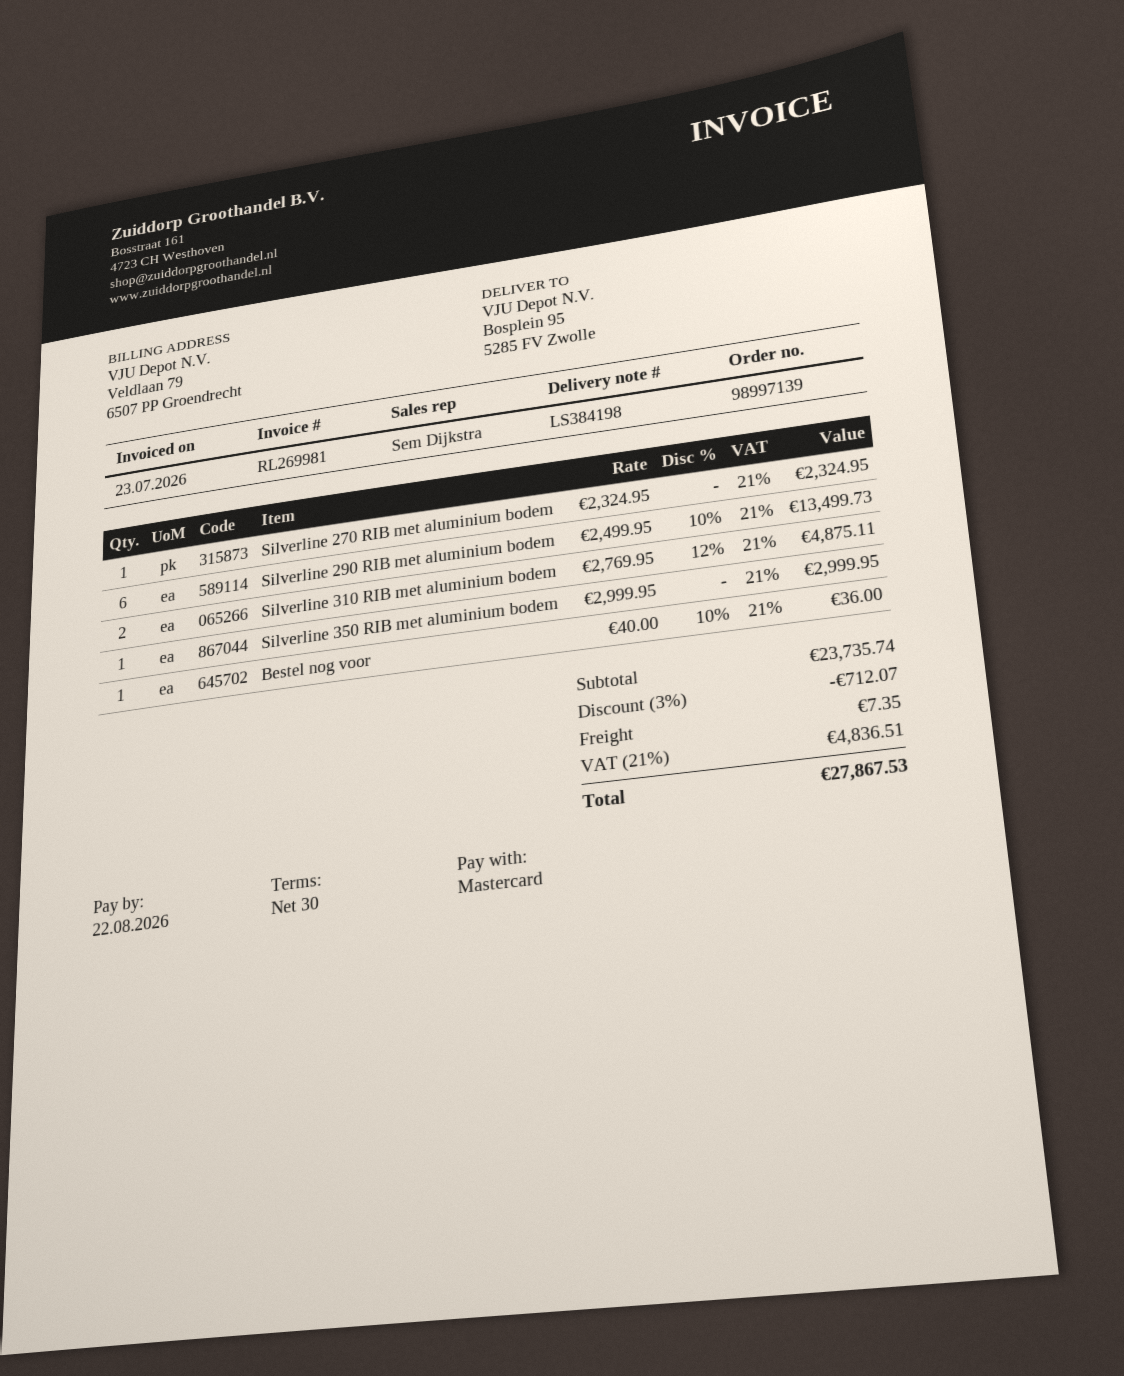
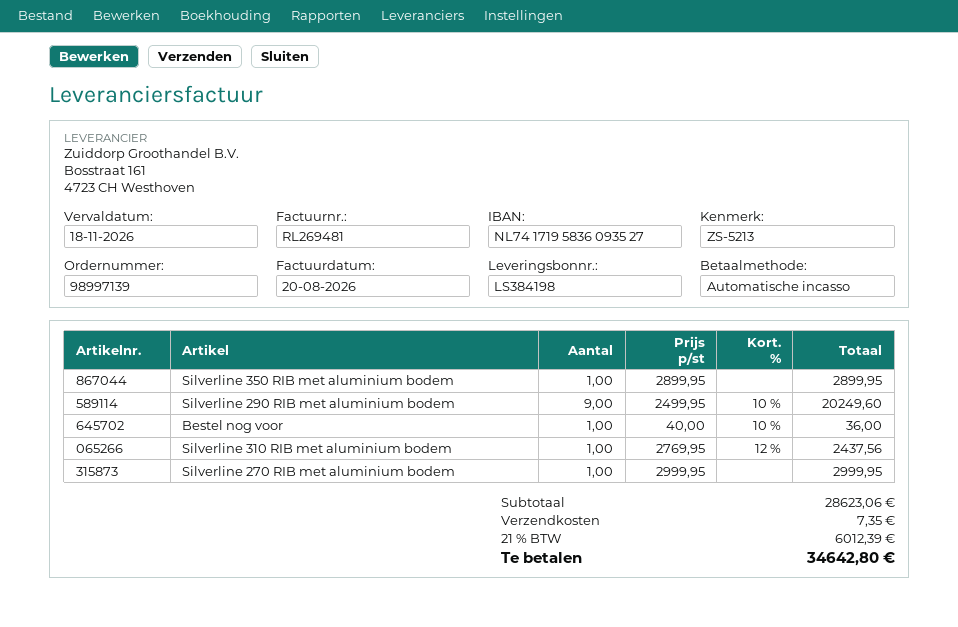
invoice number: RL269981 -> RL269481
invoice date: 2026-07-23 -> 2026-08-20
due date: 2026-08-22 -> 2026-11-18
payment method: Mastercard -> direct debit
Silverline 270 RIB met aluminium bodem: 1 x 2324.95 = 2324.95 -> 1 x 2999.95 = 2999.95
Silverline 290 RIB met aluminium bodem: 6 x 2499.95 - 10% = 13499.73 -> 9 x 2499.95 - 10% = 20249.60
Silverline 310 RIB met aluminium bodem: 2 x 2769.95 - 12% = 4875.11 -> 1 x 2769.95 - 12% = 2437.56
Silverline 350 RIB met aluminium bodem: 1 x 2999.95 = 2999.95 -> 1 x 2899.95 = 2899.95
subtotal: 23735.74 -> 28623.06
discount: 3% = 712.07 -> none
tax: 21% = 4836.51 -> 21% = 6012.39
total: 27867.53 -> 34642.80

